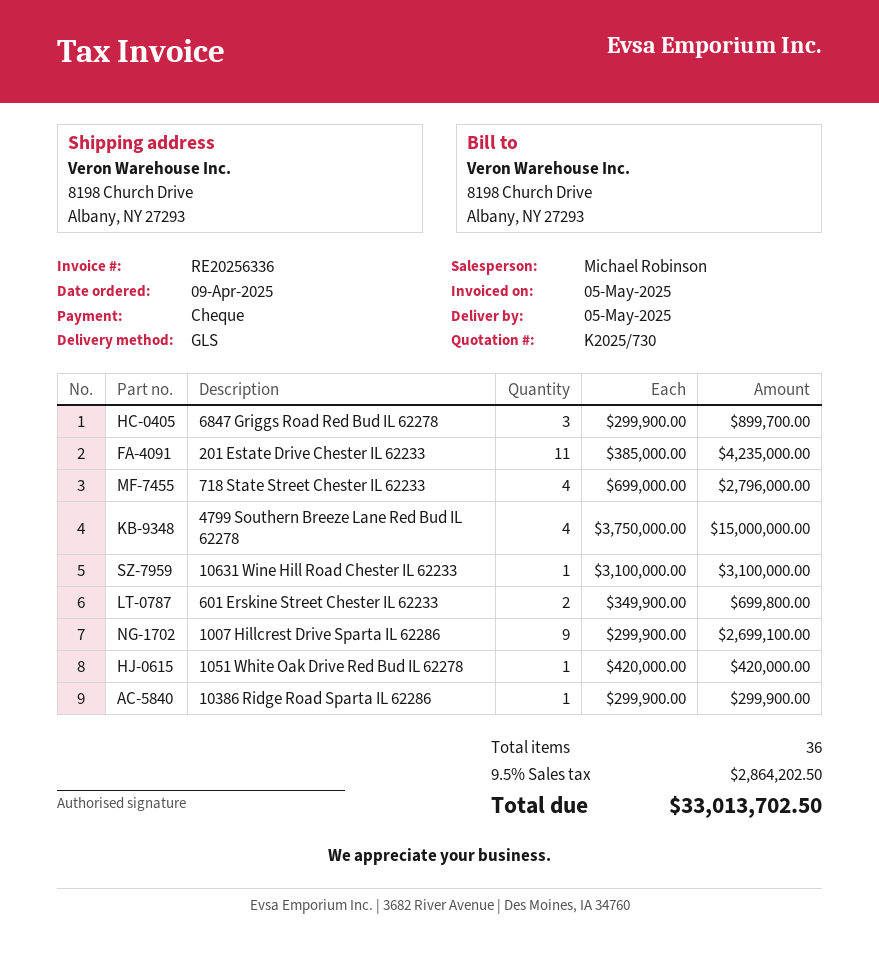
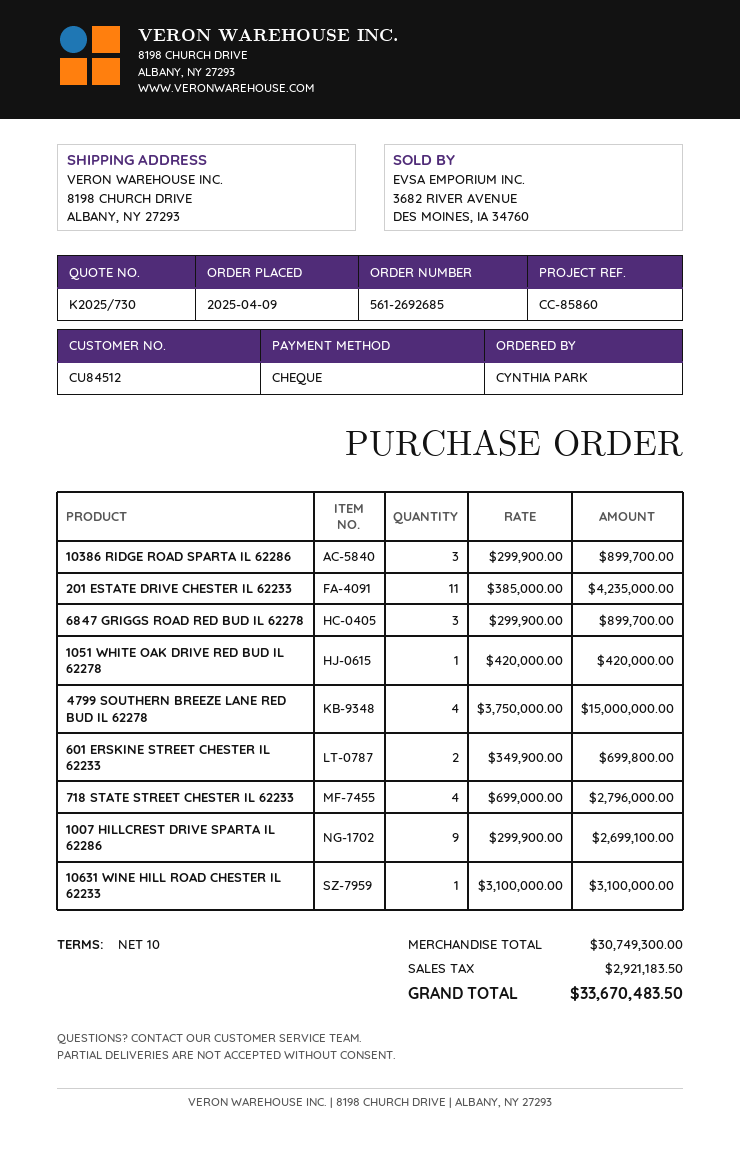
10386 Ridge Road Sparta IL 62286: 1 x 299900.00 = 299900.00 -> 3 x 299900.00 = 899700.00
tax: 2864202.50 -> 2921183.50
total: 33013702.50 -> 33670483.50

